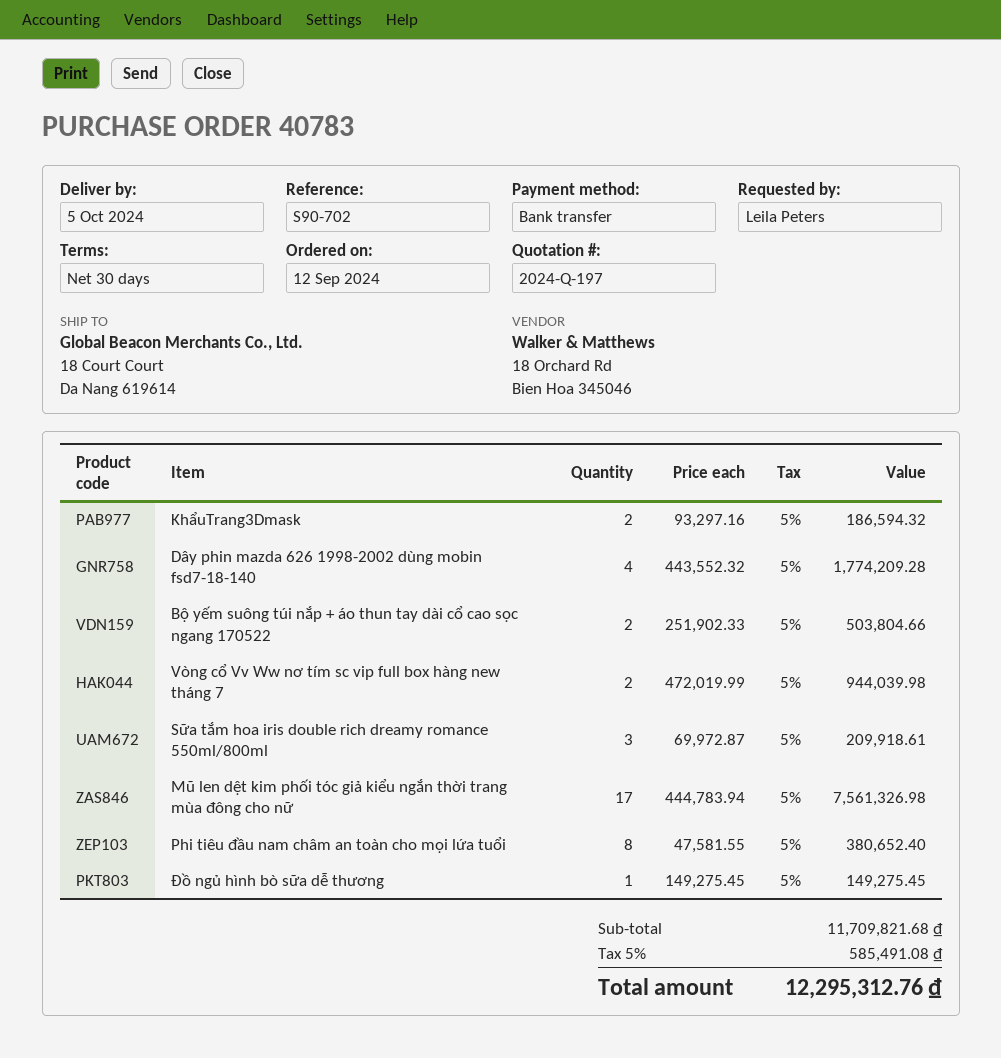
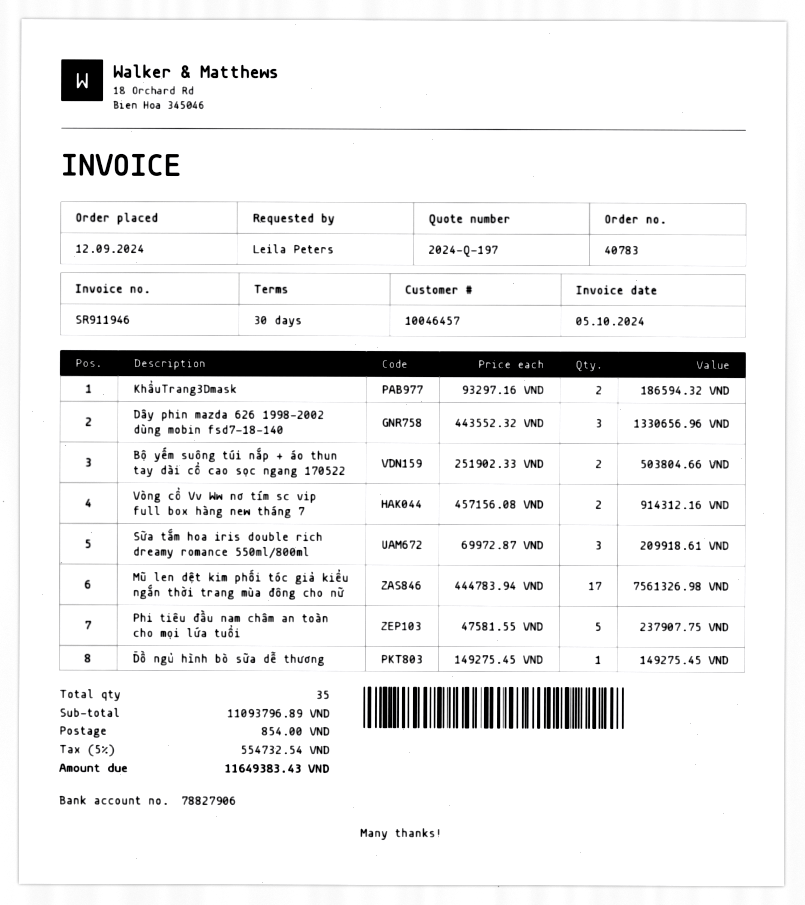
Dây phin mazda 626 1998-2002 dùng mobin fsd7-18-140: 4 x 443552.32 = 1774209.28 -> 3 x 443552.32 = 1330656.96
Vòng cổ Vv Ww nơ tím sc vip full box hàng new tháng 7: 2 x 472019.99 = 944039.98 -> 2 x 457156.08 = 914312.16
Phi tiêu đầu nam châm an toàn cho mọi lứa tuổi: 8 x 47581.55 = 380652.40 -> 5 x 47581.55 = 237907.75
subtotal: 11709821.68 -> 11093796.89
shipping: none -> 854.00
tax: 5% = 585491.08 -> 5% = 554732.54
total: 12295312.76 -> 11649383.43

